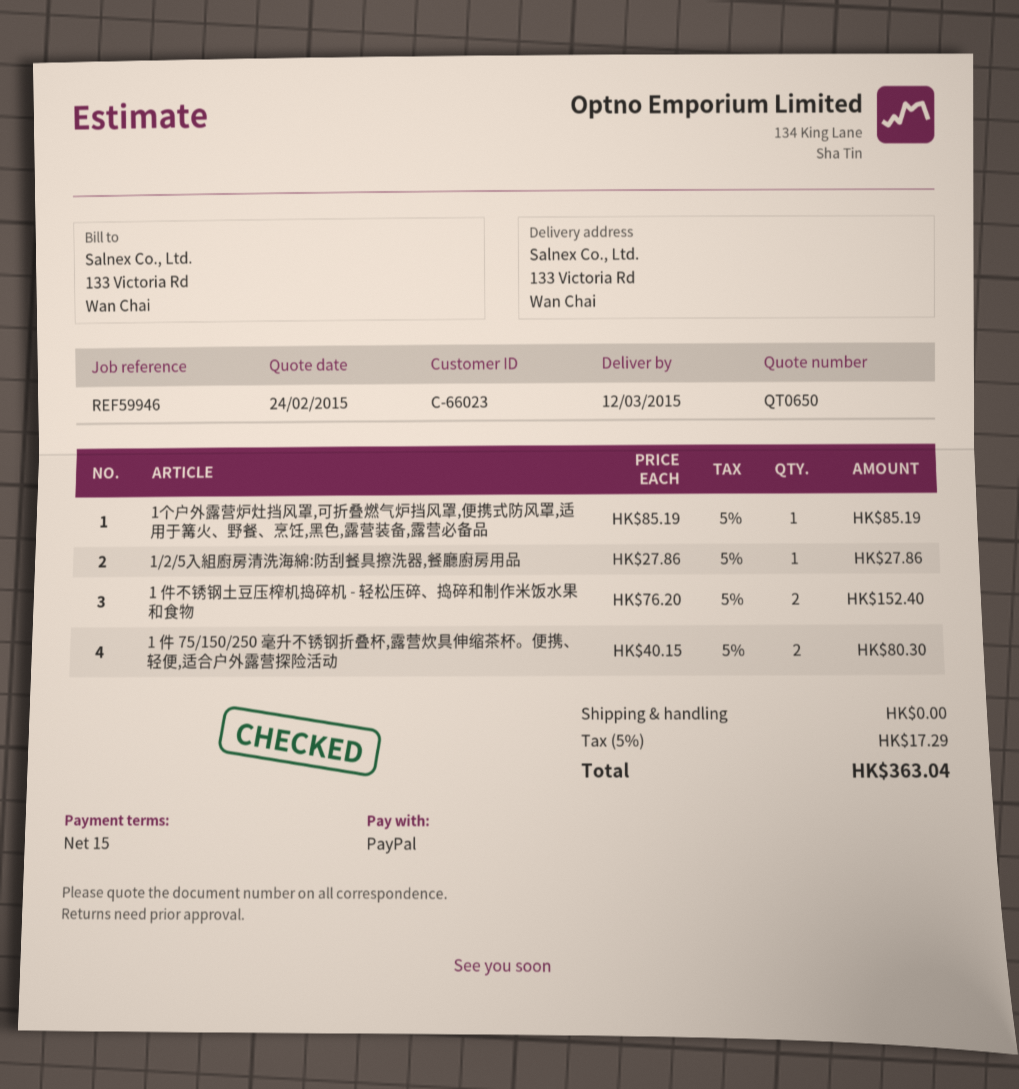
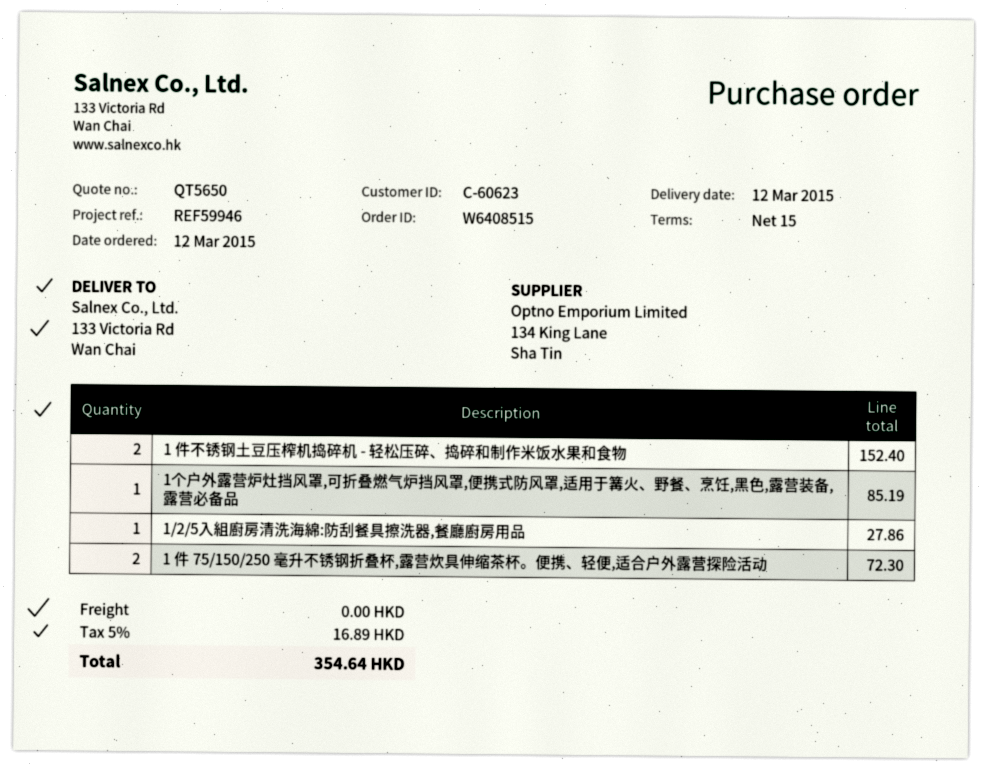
quote number: QT0650 -> QT5650
customer number: C-66023 -> C-60623
1 件 75/150/250 毫升不锈钢折叠杯,露营炊具伸缩茶杯。便携、轻便,适合户外露营探险活动: 2 for 80.30 -> 2 for 72.30
tax: 5% = 17.29 -> 5% = 16.89
total: 363.04 -> 354.64

